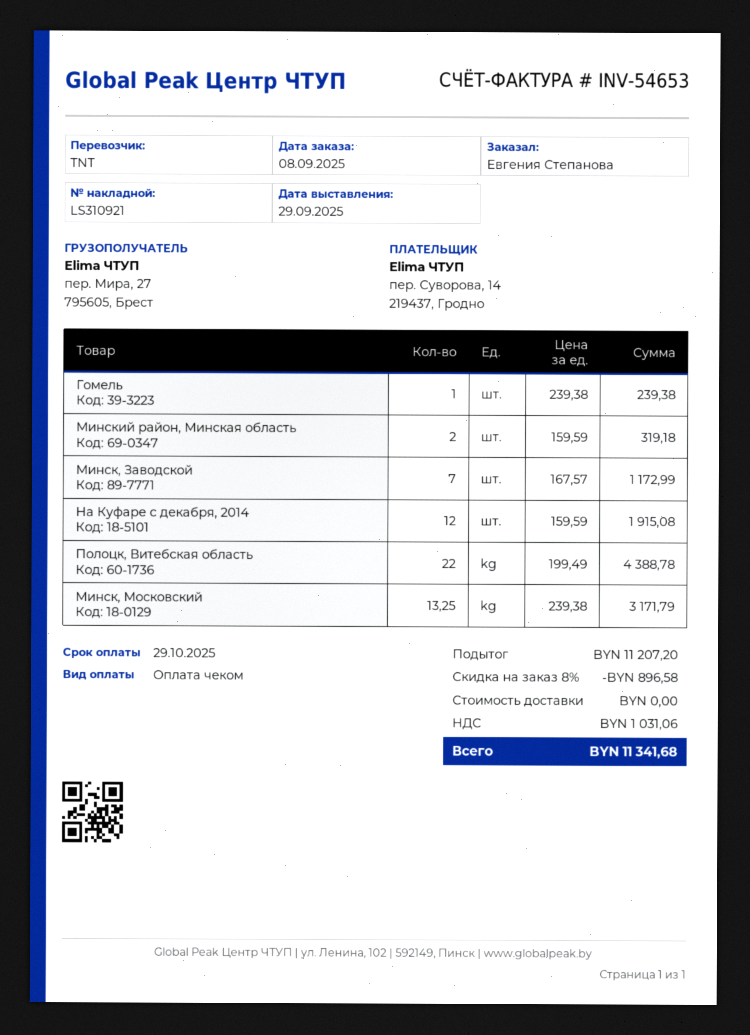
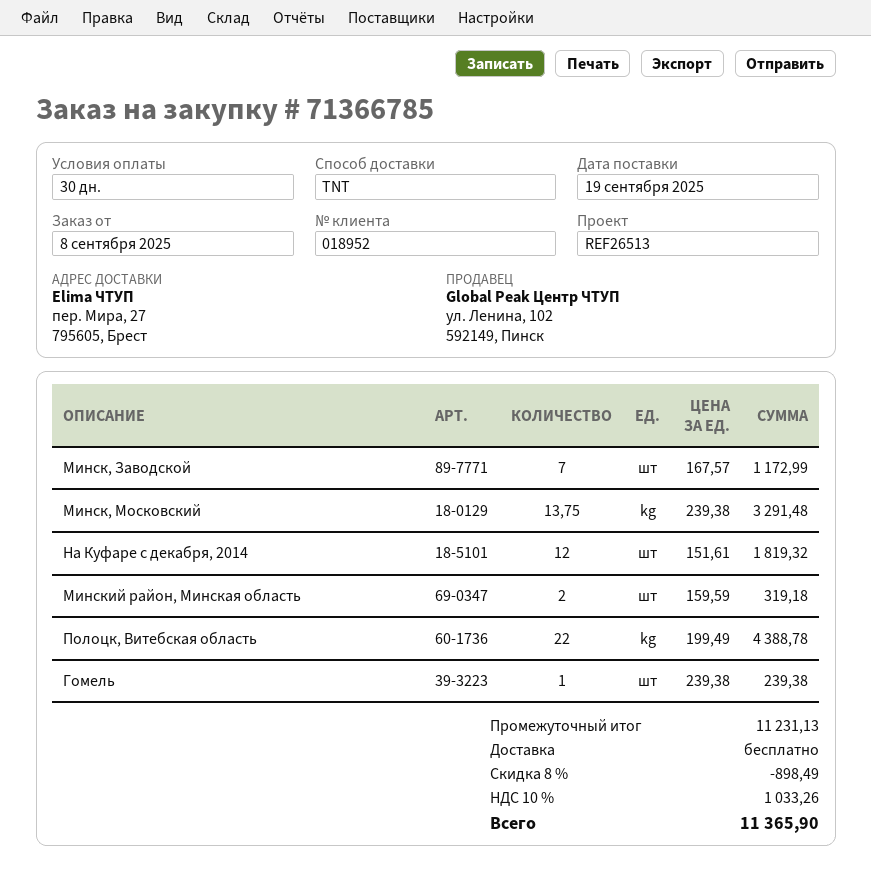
На Куфаре с декабря, 2014: 12 x 159.59 = 1915.08 -> 12 x 151.61 = 1819.32
Минск, Московский: 13.25 x 239.38 = 3171.79 -> 13.75 x 239.38 = 3291.48
subtotal: 11207.20 -> 11231.13
discount: 8% = 896.58 -> 8% = 898.49
tax: 1031.06 -> 1033.26
total: 11341.68 -> 11365.90

